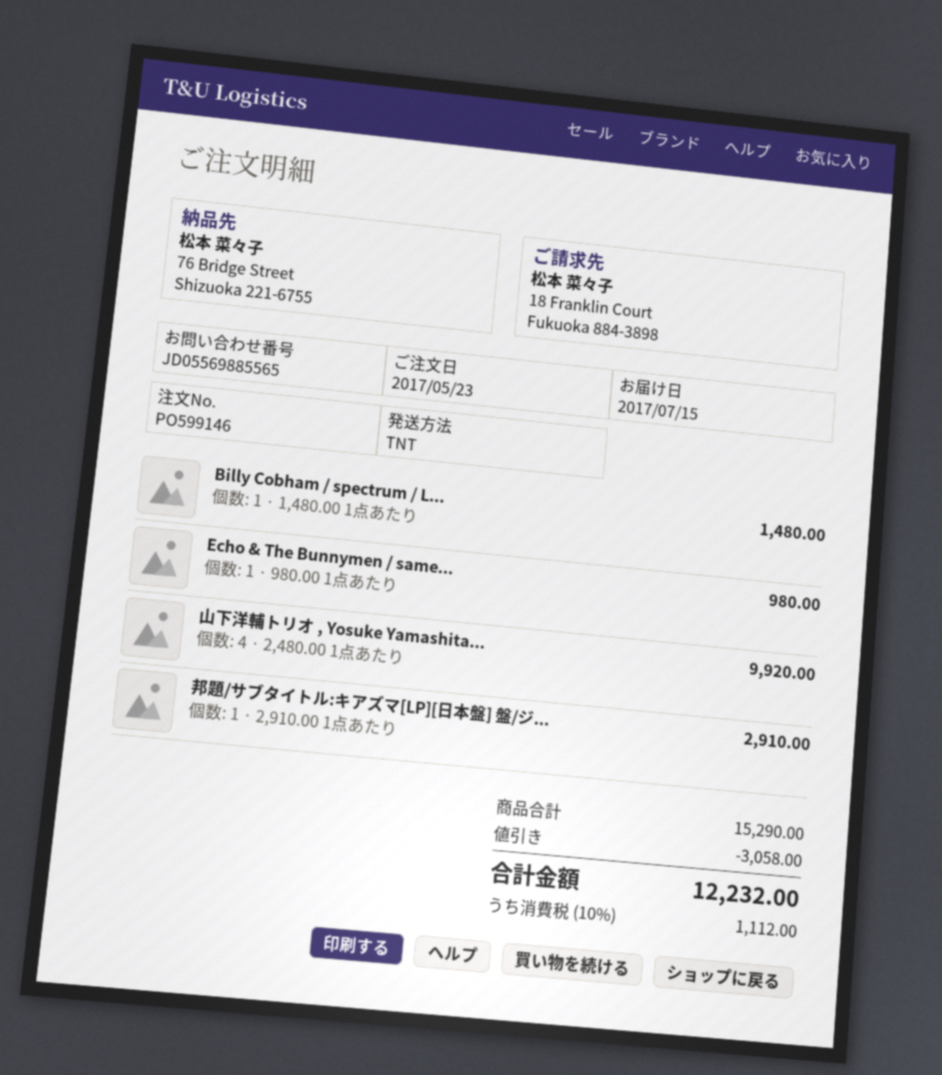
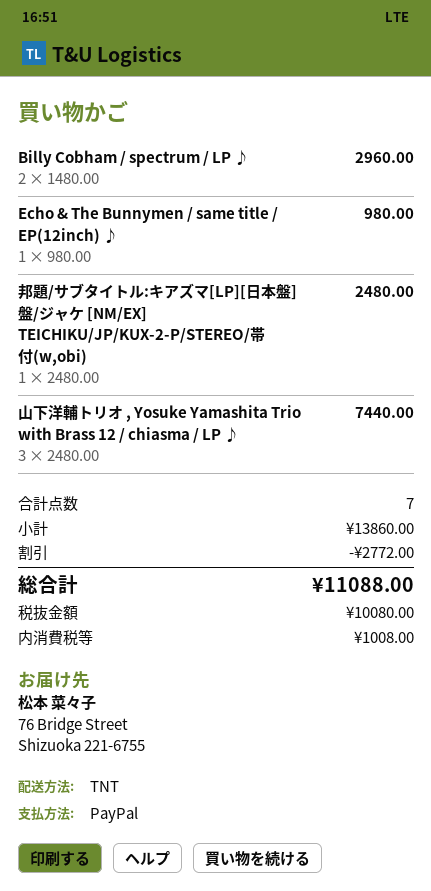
Billy Cobham / spectrum / L...: 1 x 1480.00 = 1480.00 -> 2 x 1480.00 = 2960.00
山下洋輔トリオ , Yosuke Yamashita...: 4 x 2480.00 = 9920.00 -> 3 x 2480.00 = 7440.00
邦題/サブタイトル:キアズマ[LP][日本盤] 盤/ジ...: 1 x 2910.00 = 2910.00 -> 1 x 2480.00 = 2480.00
subtotal: 15290.00 -> 13860.00
discount: 3058.00 -> 2772.00
tax: 1112.00 -> 1008.00
total: 12232.00 -> 11088.00

